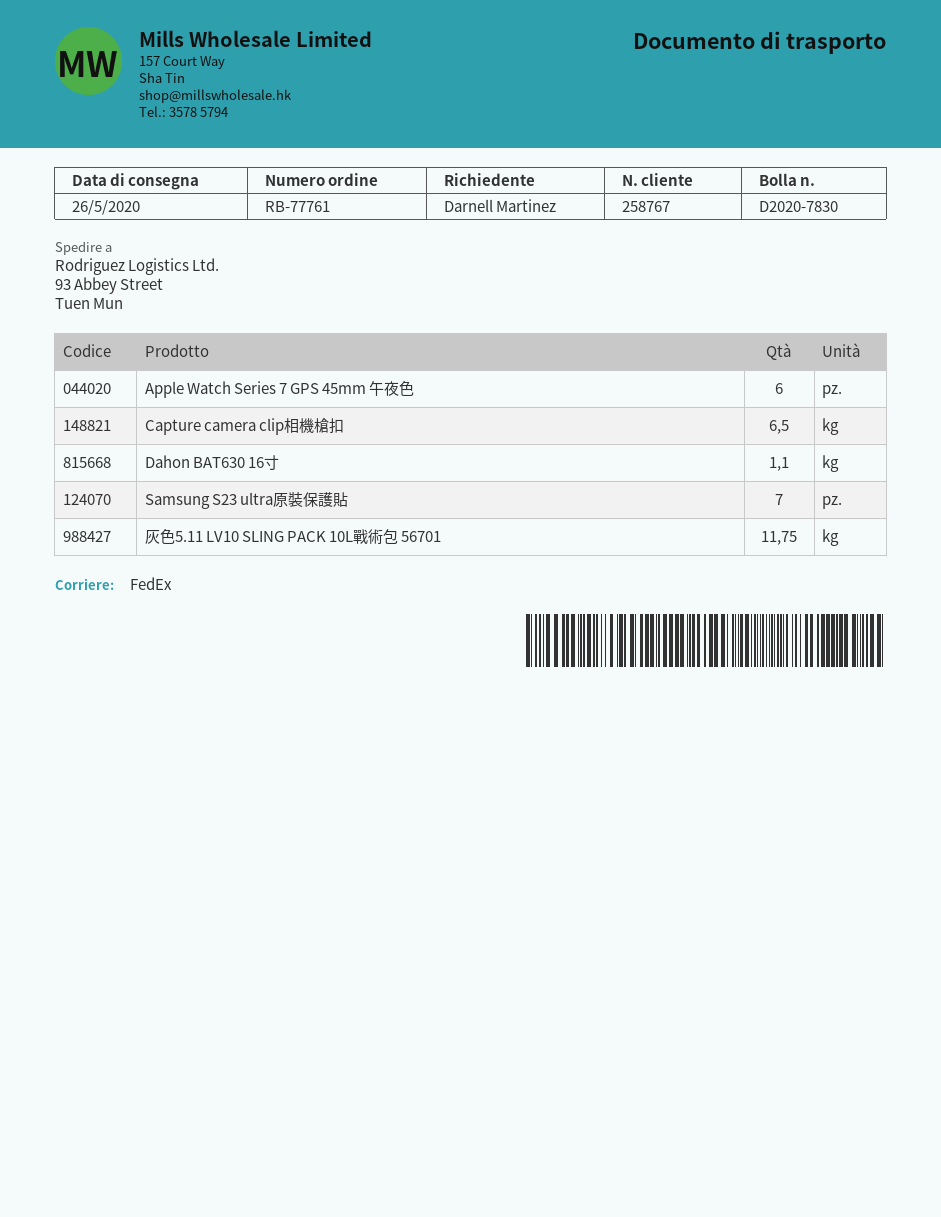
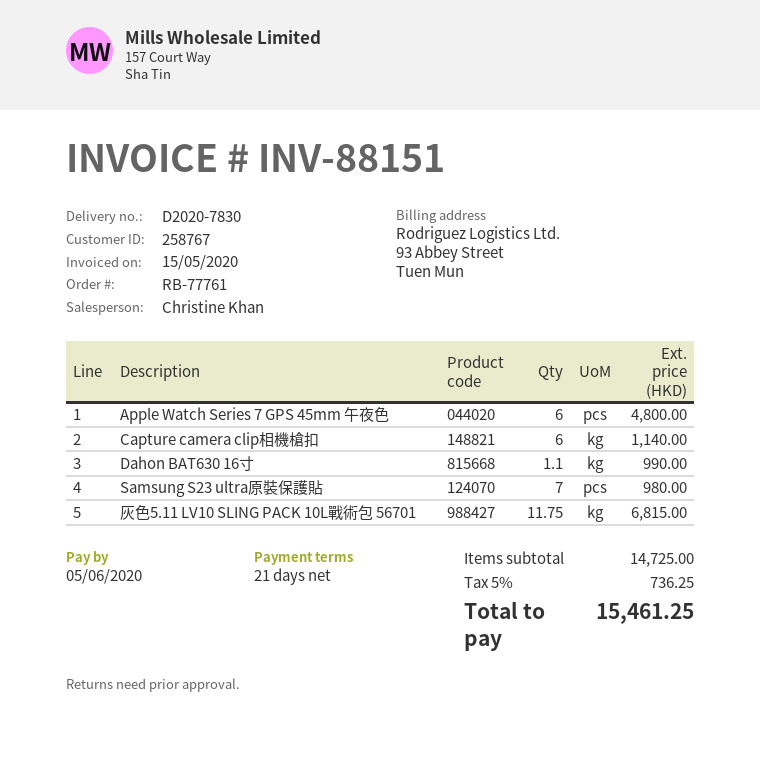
Capture camera clip相機槍扣: 6.5 -> 6

